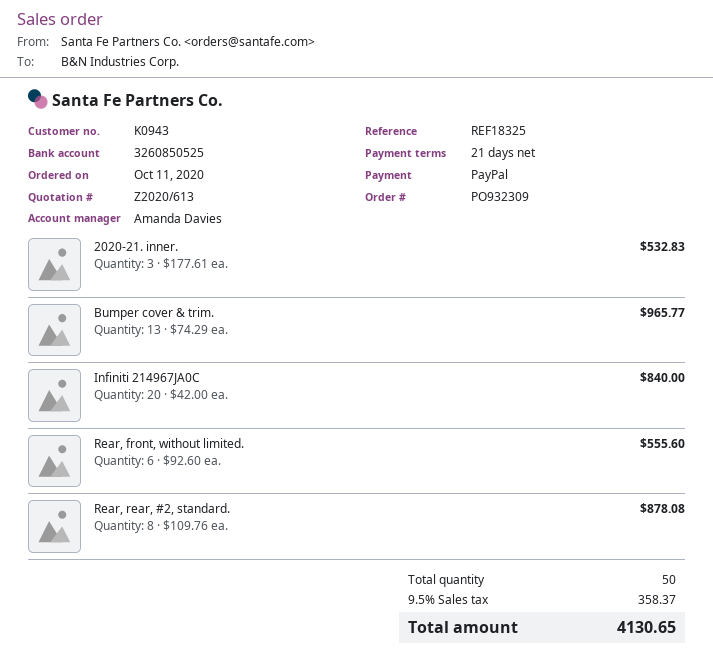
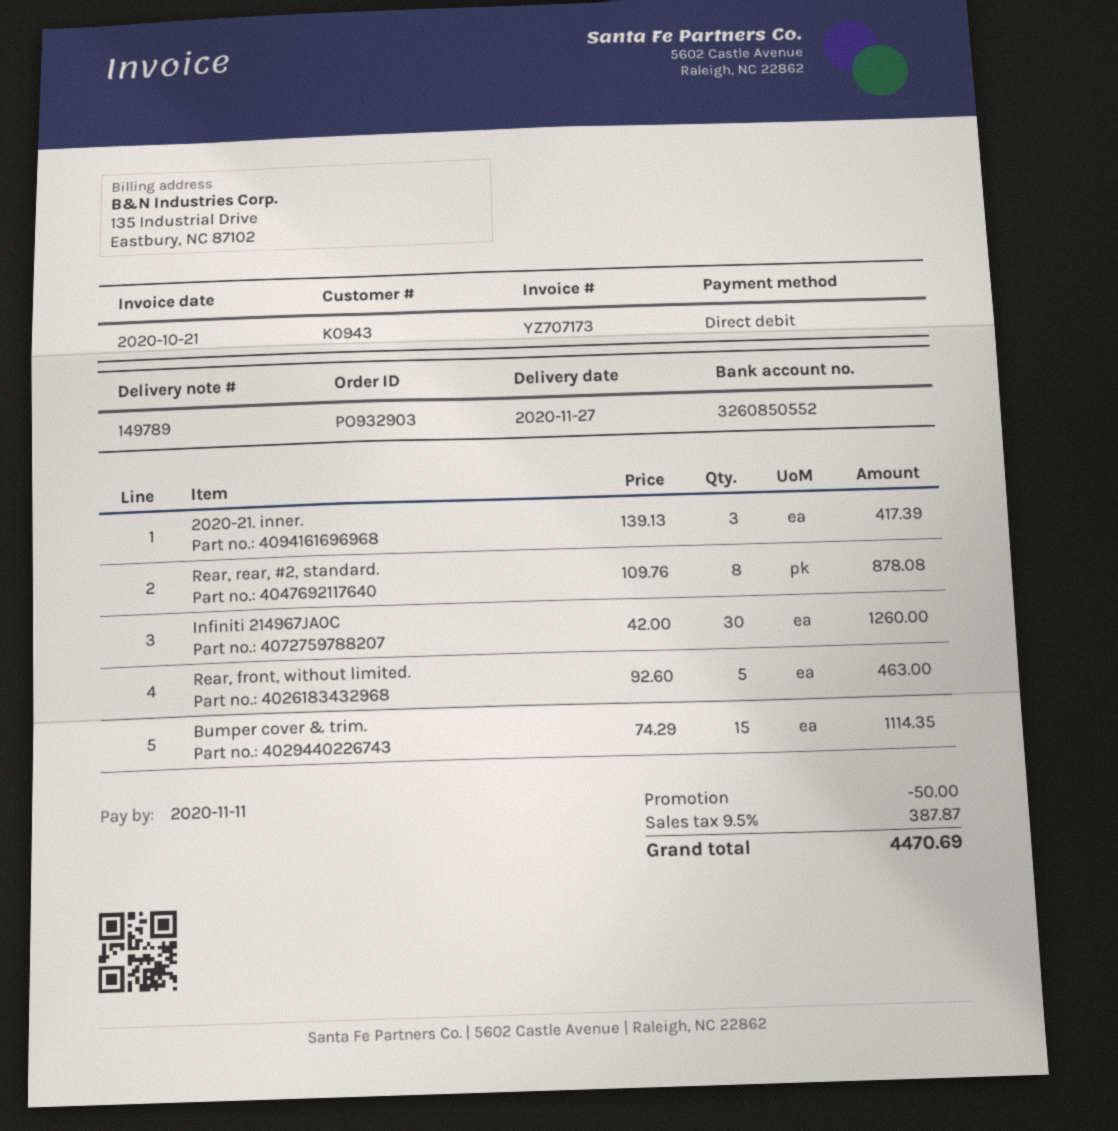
order number: PO932309 -> PO932903
payment method: PayPal -> direct debit
bank account: 3260850525 -> 3260850552
2020-21. inner.: 3 x 177.61 = 532.83 -> 3 x 139.13 = 417.39
Bumper cover & trim.: 13 x 74.29 = 965.77 -> 15 x 74.29 = 1114.35
Infiniti 214967JA0C: 20 x 42.00 = 840.00 -> 30 x 42.00 = 1260.00
Rear, front, without limited.: 6 x 92.60 = 555.60 -> 5 x 92.60 = 463.00
discount: none -> 50.00
tax: 9.5% = 358.37 -> 9.5% = 387.87
total: 4130.65 -> 4470.69

